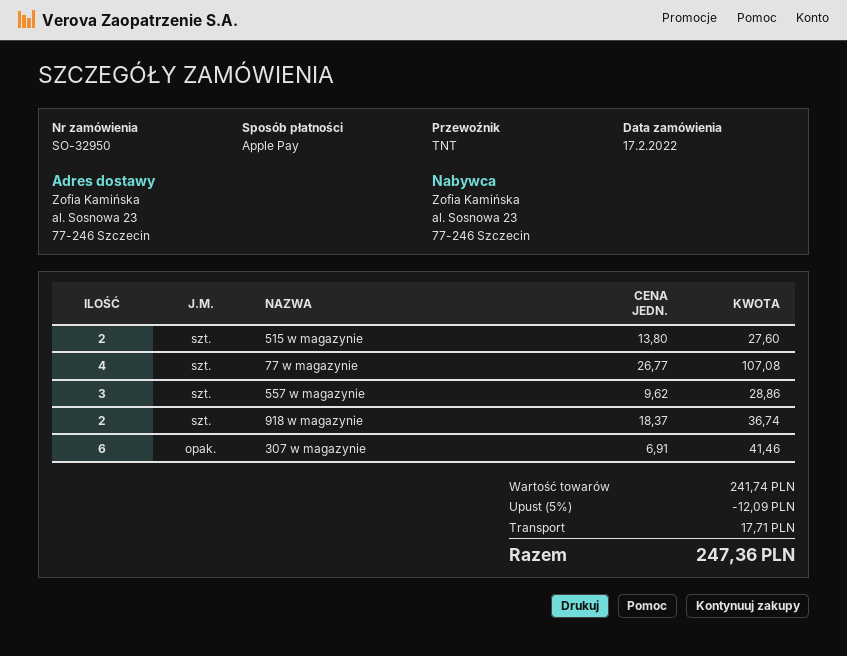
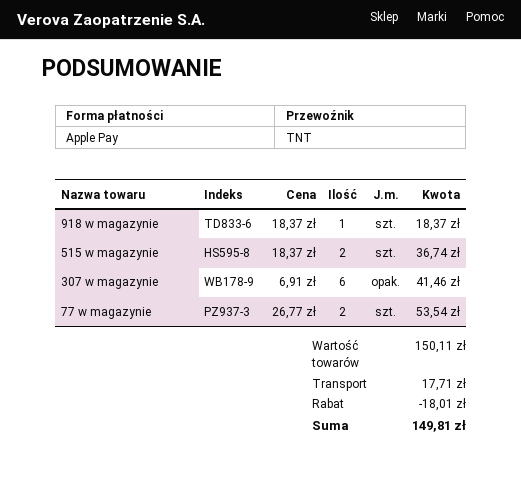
515 w magazynie: 2 x 13.80 = 27.60 -> 2 x 18.37 = 36.74
77 w magazynie: 4 x 26.77 = 107.08 -> 2 x 26.77 = 53.54
557 w magazynie: 3 x 9.62 = 28.86 -> none
918 w magazynie: 2 x 18.37 = 36.74 -> 1 x 18.37 = 18.37
subtotal: 241.74 -> 150.11
discount: 12.09 -> 18.01
total: 247.36 -> 149.81

